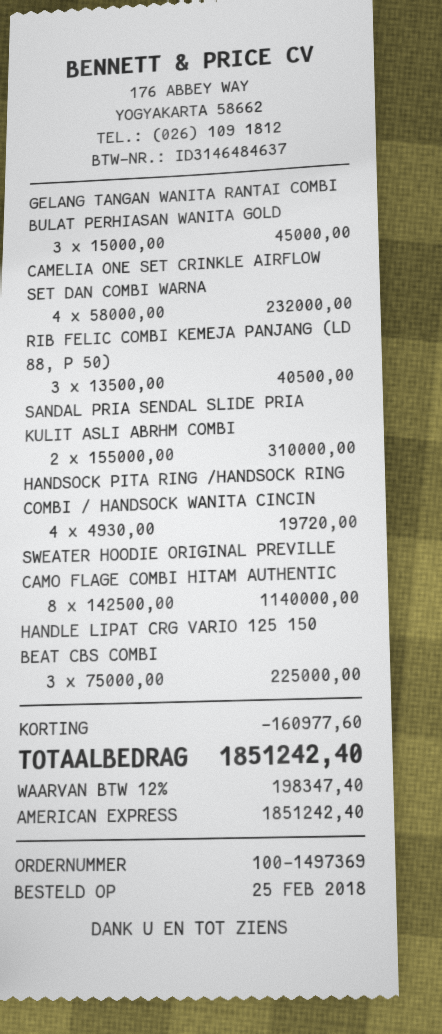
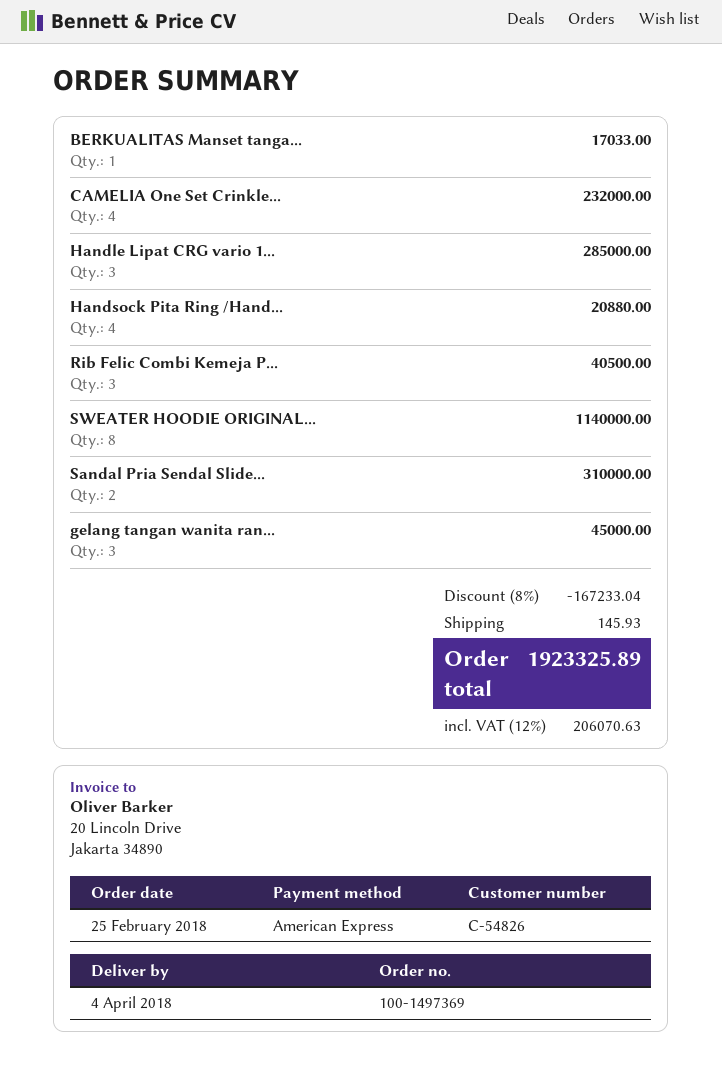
HANDSOCK PITA RING /HANDSOCK RING COMBI / HANDSOCK WANITA CINCIN: 4 for 19720.00 -> 4 for 20880.00
HANDLE LIPAT CRG VARIO 125 150 BEAT CBS COMBI: 3 for 225000.00 -> 3 for 285000.00
BERKUALITAS Manset tanga...: none -> 1 for 17033.00
discount: 160977.60 -> 167233.04
shipping: none -> 145.93
tax: 12% = 198347.40 -> 12% = 206070.63
total: 1851242.40 -> 1923325.89

